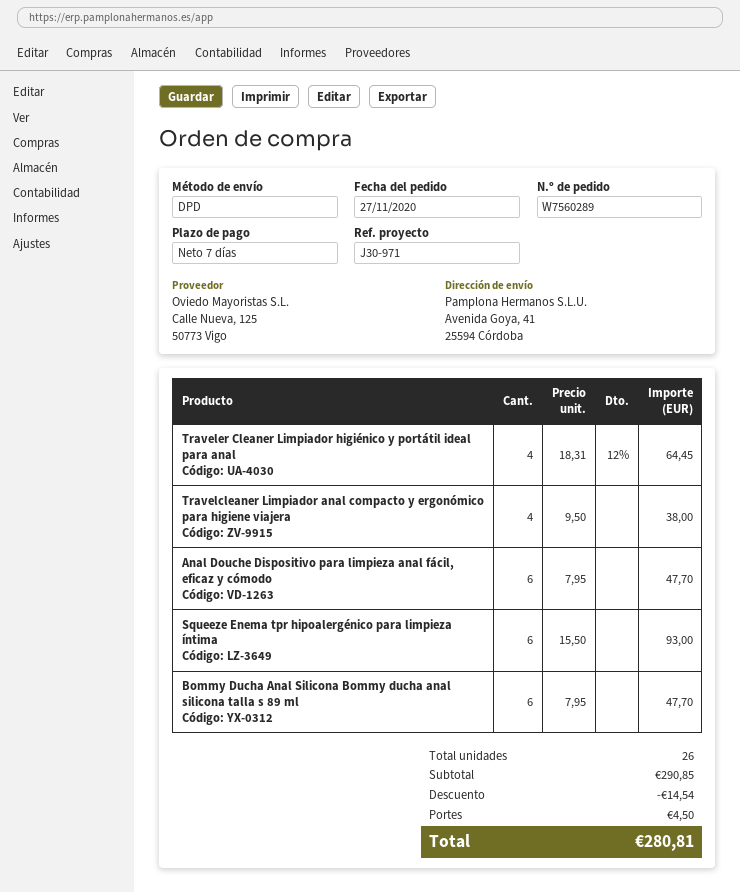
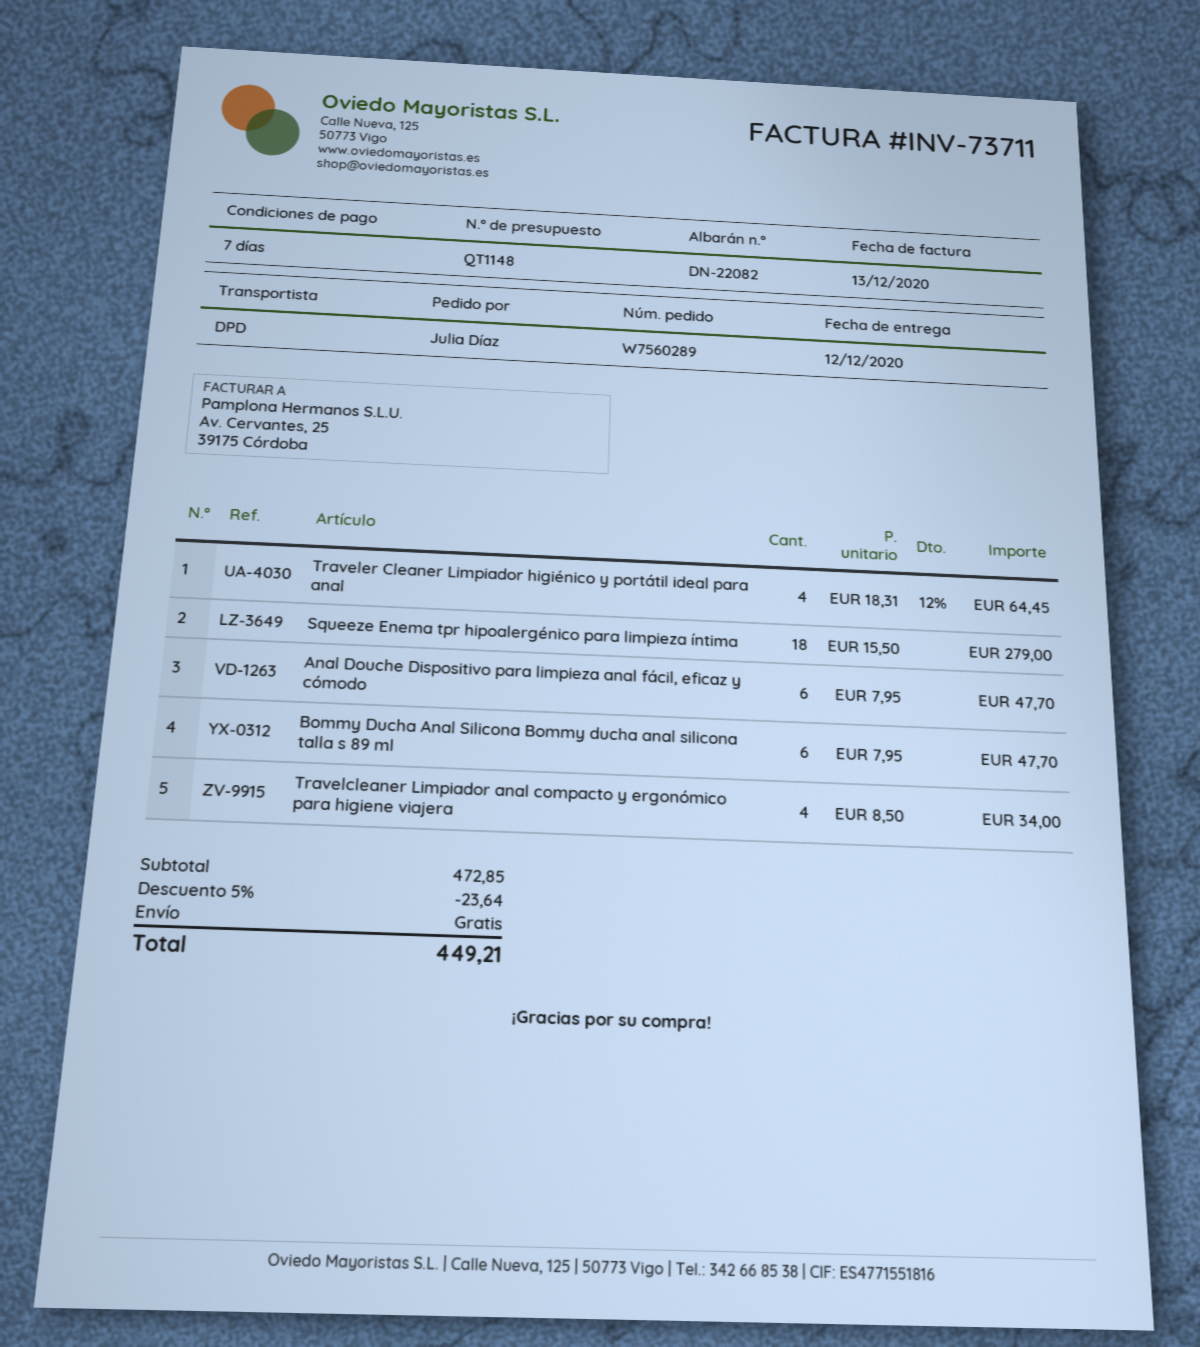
Travelcleaner Limpiador anal compacto y ergonómico para higiene viajera: 4 x 9.50 = 38.00 -> 4 x 8.50 = 34.00
Squeeze Enema tpr hipoalergénico para limpieza íntima: 6 x 15.50 = 93.00 -> 18 x 15.50 = 279.00
subtotal: 290.85 -> 472.85
discount: 14.54 -> 23.64
shipping: 4.50 -> 0.00
total: 280.81 -> 449.21

